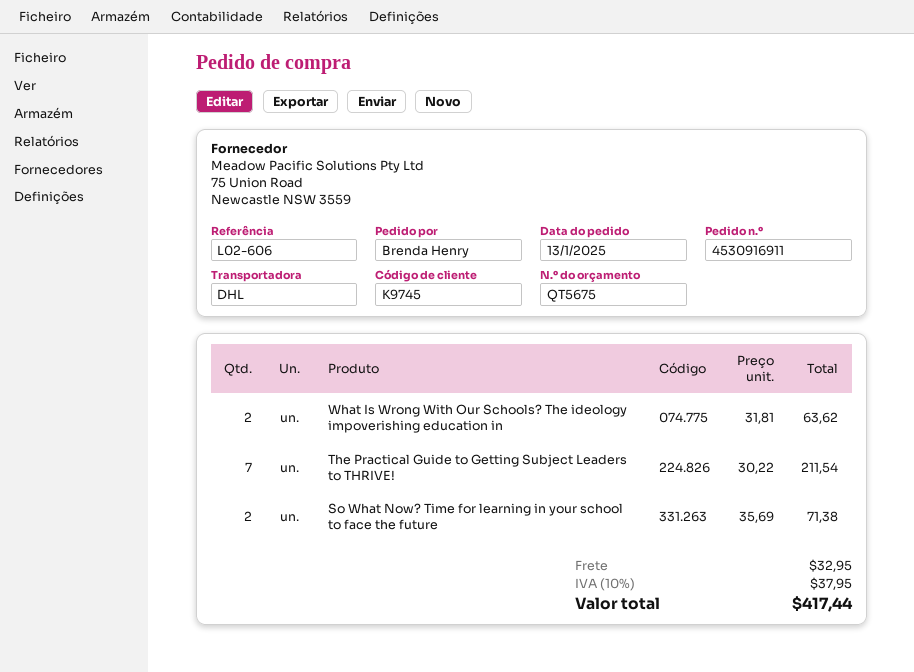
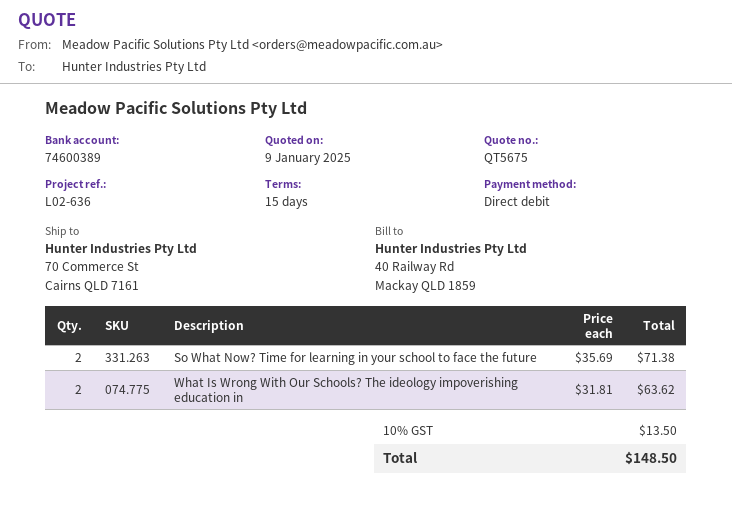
reference: L02-606 -> L02-636
The Practical Guide to Getting Subject Leaders to THRIVE!: 7 x 30.22 = 211.54 -> none
shipping: 32.95 -> none
tax: 10% = 37.95 -> 10% = 13.50
total: 417.44 -> 148.50

